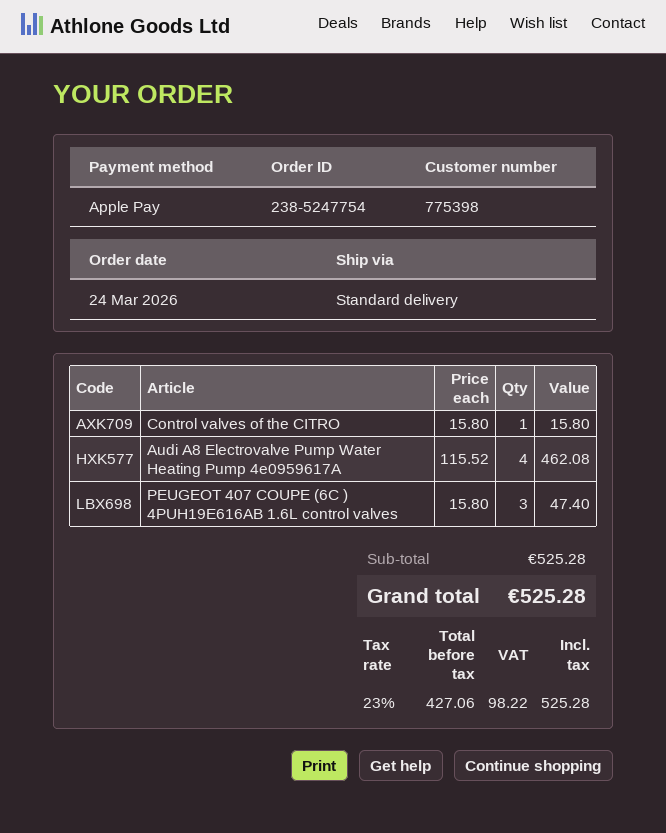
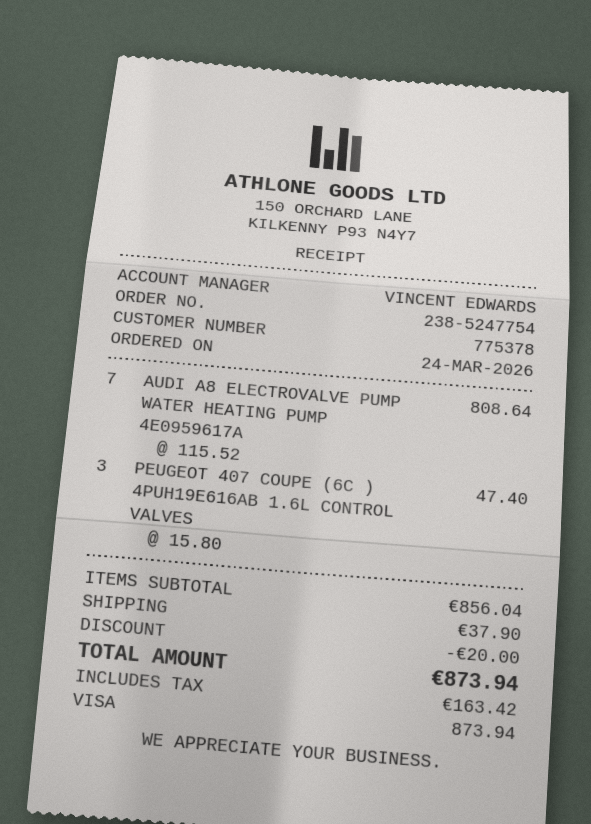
customer number: 775398 -> 775378
payment method: Apple Pay -> Visa
Control valves of the CITRO: 1 x 15.80 = 15.80 -> none
Audi A8 Electrovalve Pump Water Heating Pump 4e0959617A: 4 x 115.52 = 462.08 -> 7 x 115.52 = 808.64
subtotal: 525.28 -> 856.04
discount: none -> 20.00
shipping: none -> 37.90
tax: 98.22 -> 163.42
total: 525.28 -> 873.94

